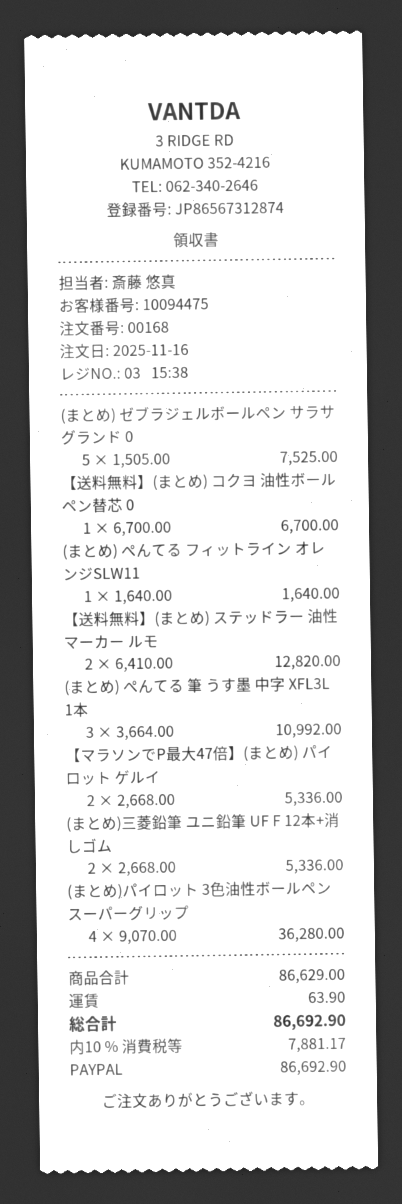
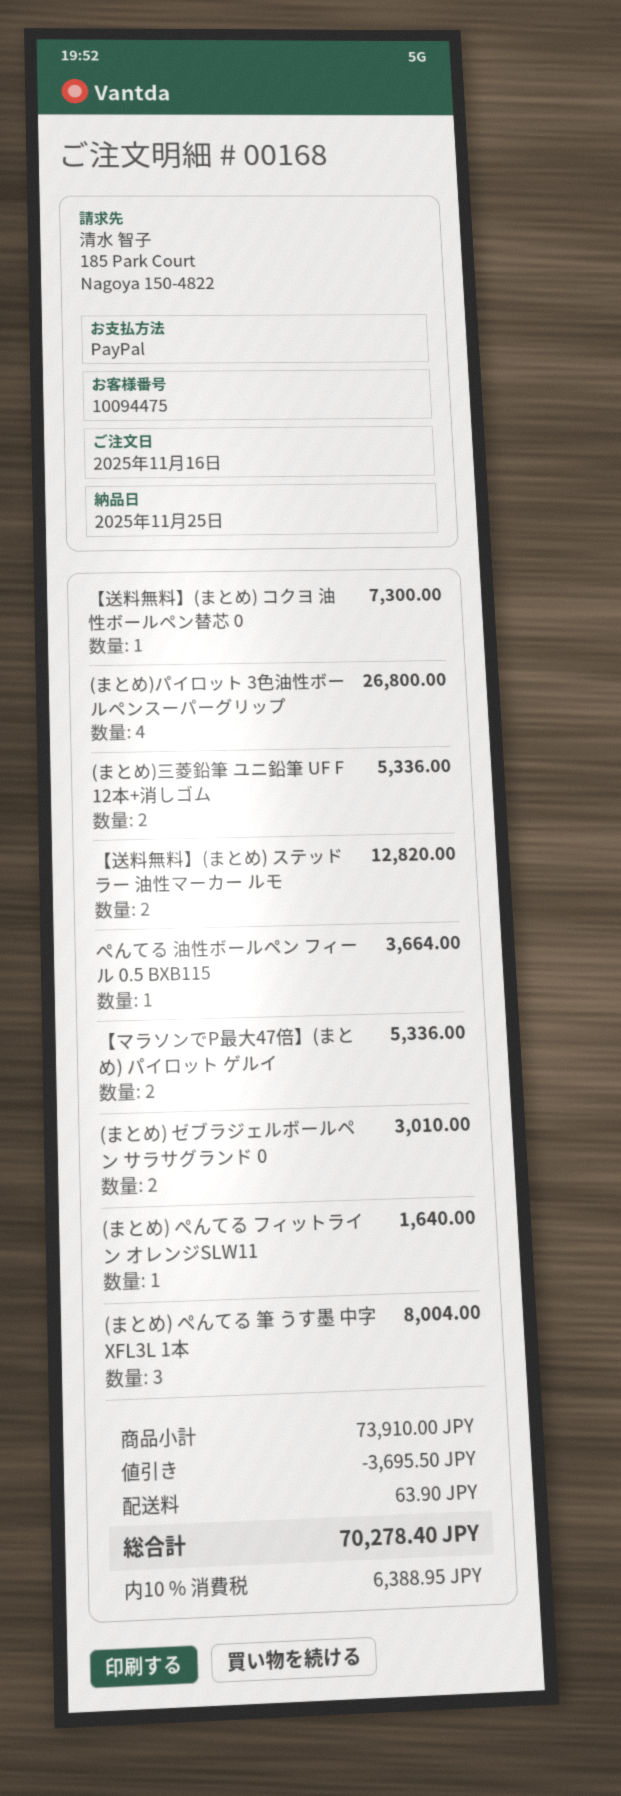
(まとめ) ゼブラジェルボールペン サラサグランド 0: 5 for 7525.00 -> 2 for 3010.00
【送料無料】(まとめ) コクヨ 油性ボールペン替芯 0: 1 for 6700.00 -> 1 for 7300.00
(まとめ) ぺんてる 筆 うす墨 中字 XFL3L 1本: 3 for 10992.00 -> 3 for 8004.00
(まとめ)パイロット 3色油性ボールペンスーパーグリップ: 4 for 36280.00 -> 4 for 26800.00
ぺんてる 油性ボールペン フィール 0.5 BXB115: none -> 1 for 3664.00
subtotal: 86629.00 -> 73910.00
discount: none -> 3695.50
tax: 10% = 7881.17 -> 10% = 6388.95
total: 86692.90 -> 70278.40

